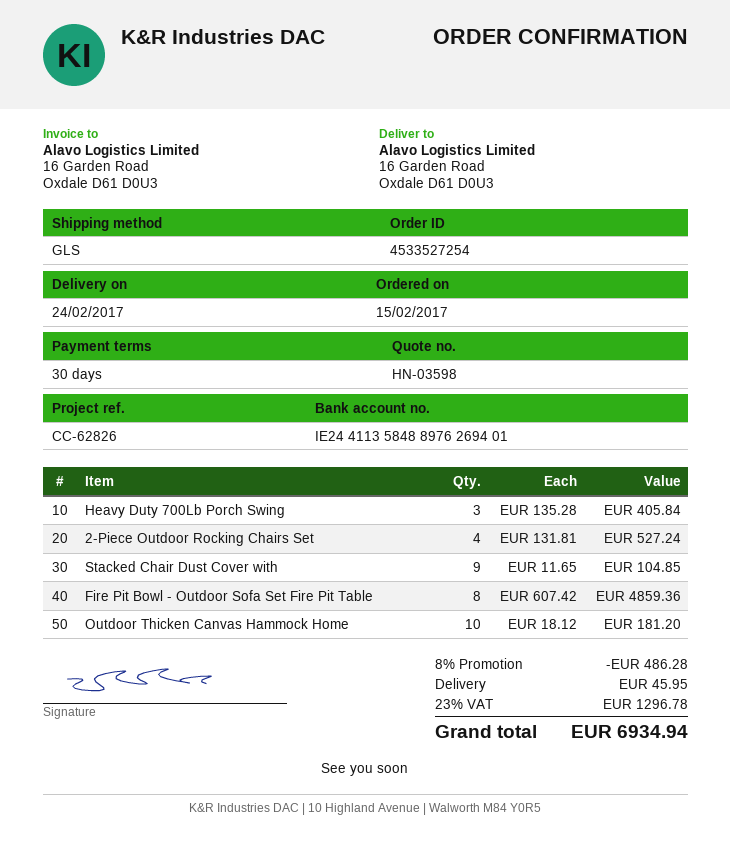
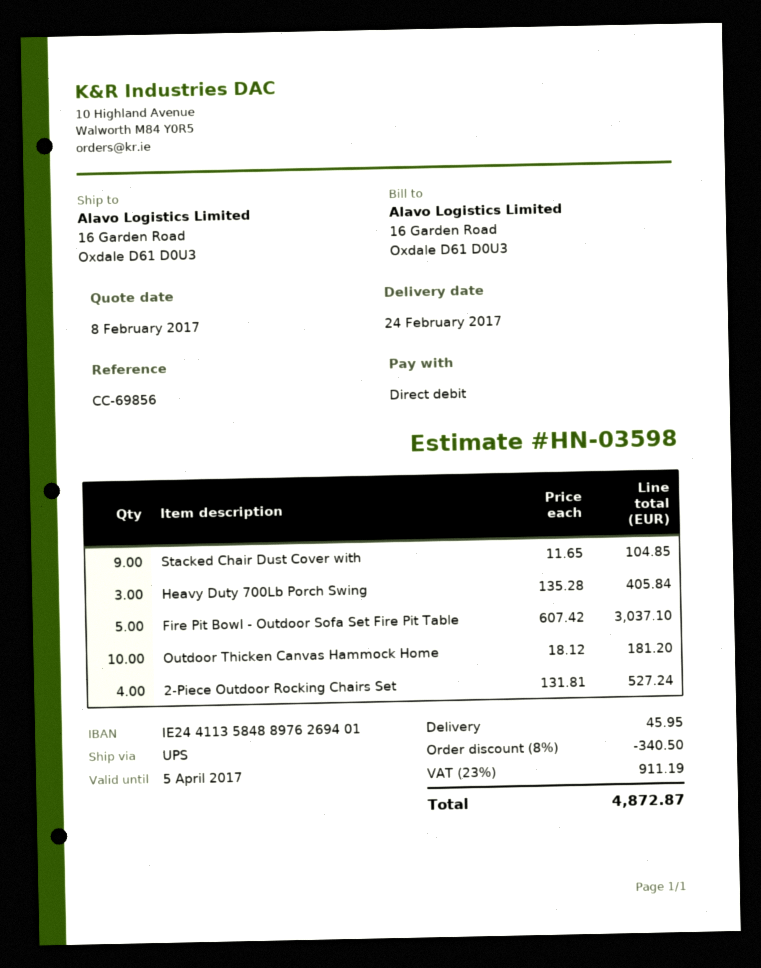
reference: CC-62826 -> CC-69856
shipping method: GLS -> UPS
Fire Pit Bowl - Outdoor Sofa Set Fire Pit Table: 8 x 607.42 = 4859.36 -> 5 x 607.42 = 3037.10
discount: 8% = 486.28 -> 8% = 340.50
tax: 23% = 1296.78 -> 23% = 911.19
total: 6934.94 -> 4872.87

